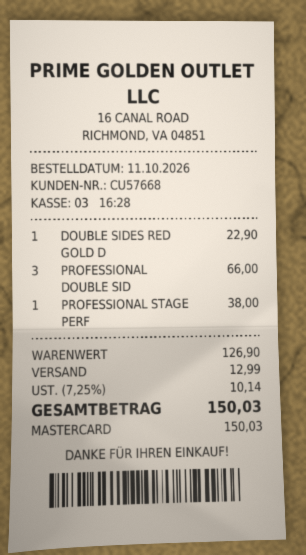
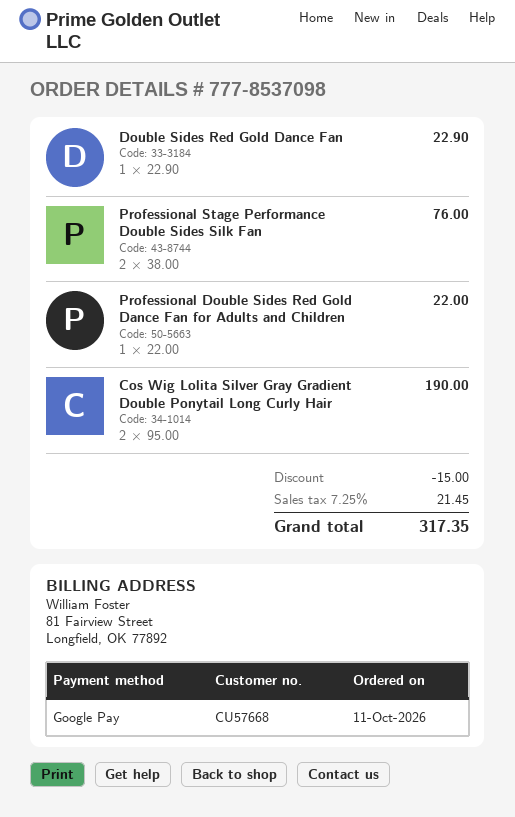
payment method: Mastercard -> Google Pay
PROFESSIONAL DOUBLE SID: 3 for 66.00 -> 1 for 22.00
PROFESSIONAL STAGE PERF: 1 for 38.00 -> 2 for 76.00
Cos Wig Lolita Silver Gray Gradient Double Ponytail Long Curly Hair: none -> 2 for 190.00
discount: none -> 15.00
shipping: 12.99 -> none
tax: 7.25% = 10.14 -> 7.25% = 21.45
total: 150.03 -> 317.35

